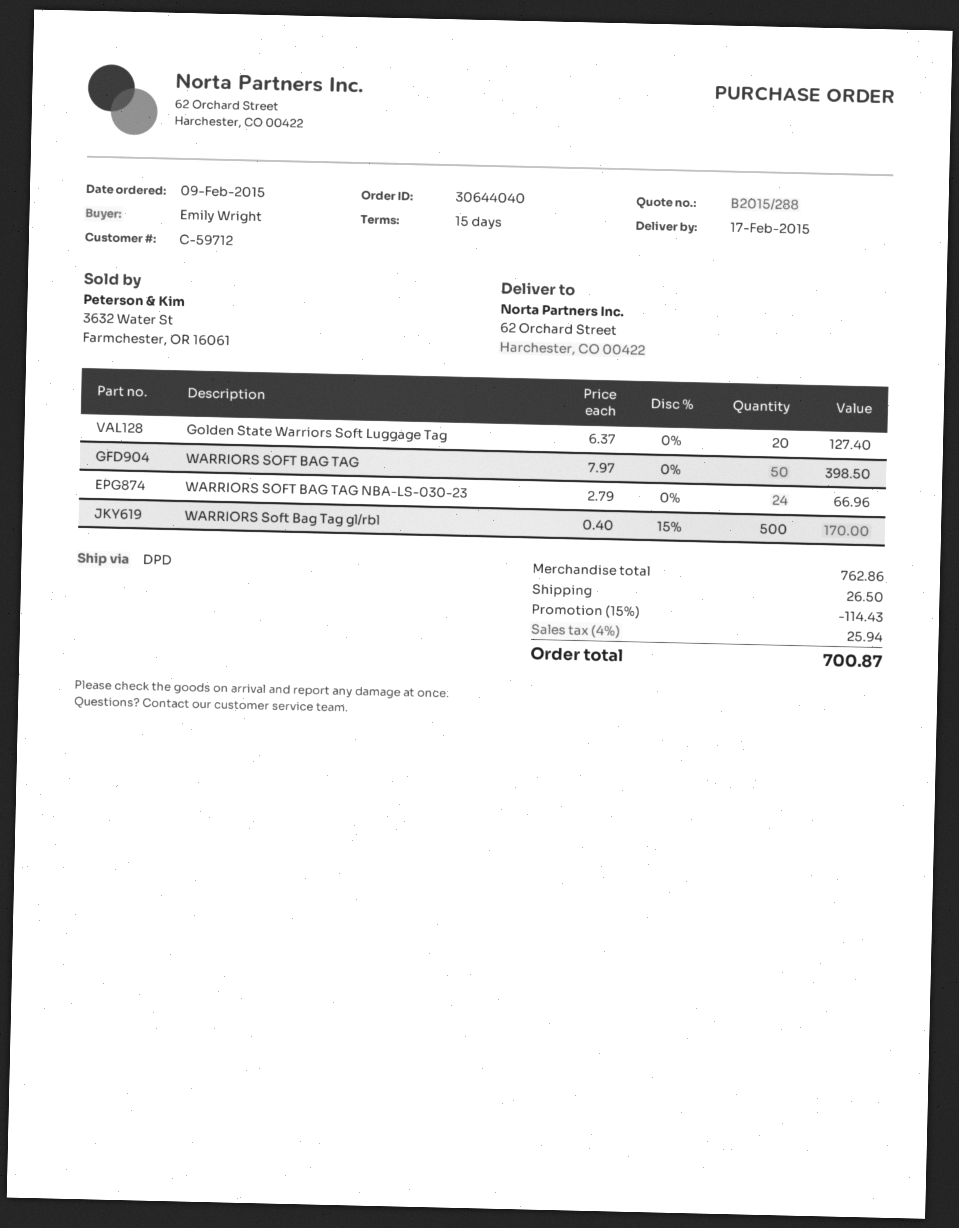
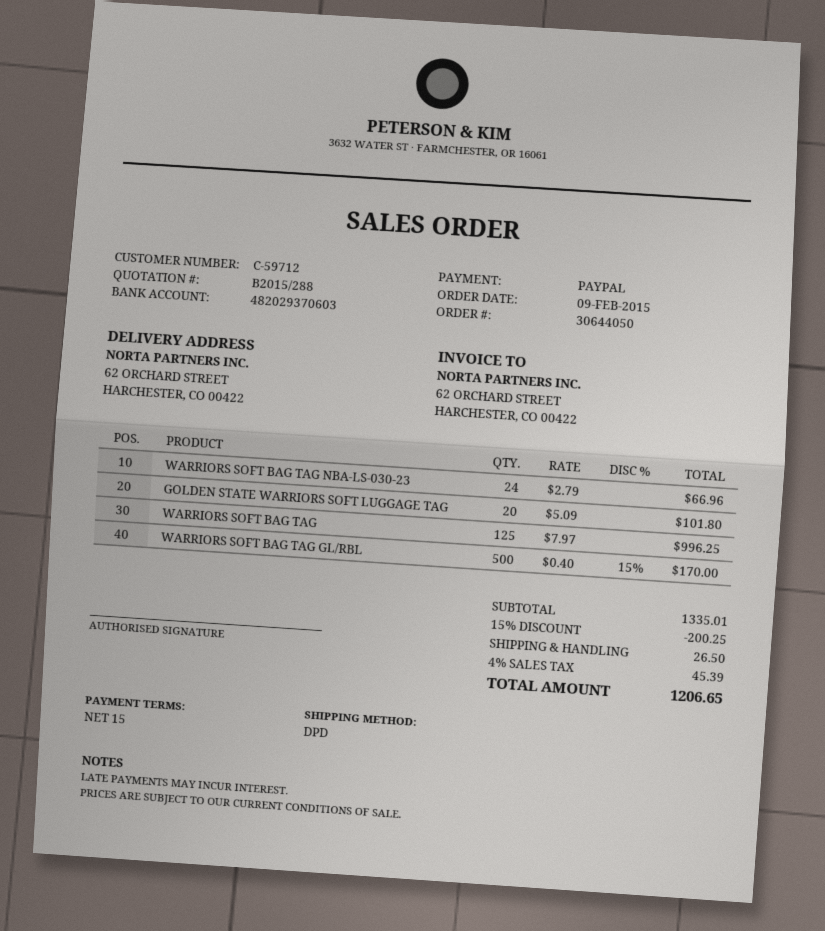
order number: 30644040 -> 30644050
Golden State Warriors Soft Luggage Tag: 20 x 6.37 = 127.40 -> 20 x 5.09 = 101.80
WARRIORS SOFT BAG TAG: 50 x 7.97 = 398.50 -> 125 x 7.97 = 996.25
subtotal: 762.86 -> 1335.01
discount: 15% = 114.43 -> 15% = 200.25
tax: 4% = 25.94 -> 4% = 45.39
total: 700.87 -> 1206.65

